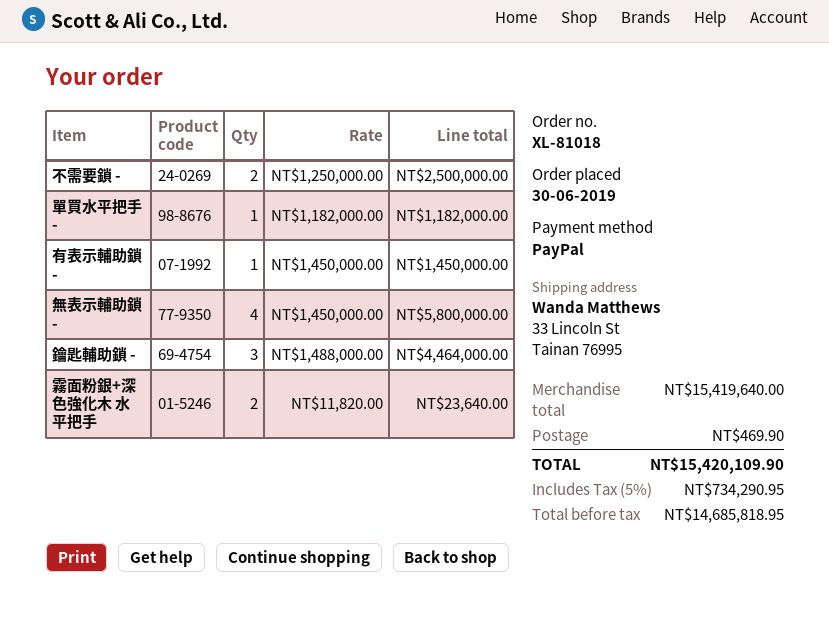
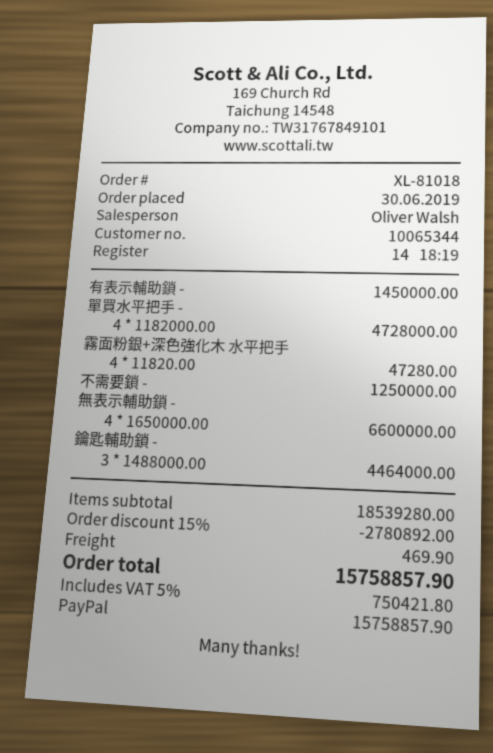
不需要鎖 -: 2 x 1250000.00 = 2500000.00 -> 1 x 1250000.00 = 1250000.00
單買水平把手 -: 1 x 1182000.00 = 1182000.00 -> 4 x 1182000.00 = 4728000.00
無表示輔助鎖 -: 4 x 1450000.00 = 5800000.00 -> 4 x 1650000.00 = 6600000.00
霧面粉銀+深色強化木 水平把手: 2 x 11820.00 = 23640.00 -> 4 x 11820.00 = 47280.00
subtotal: 15419640.00 -> 18539280.00
discount: none -> 15% = 2780892.00
tax: 5% = 734290.95 -> 5% = 750421.80
total: 15420109.90 -> 15758857.90

